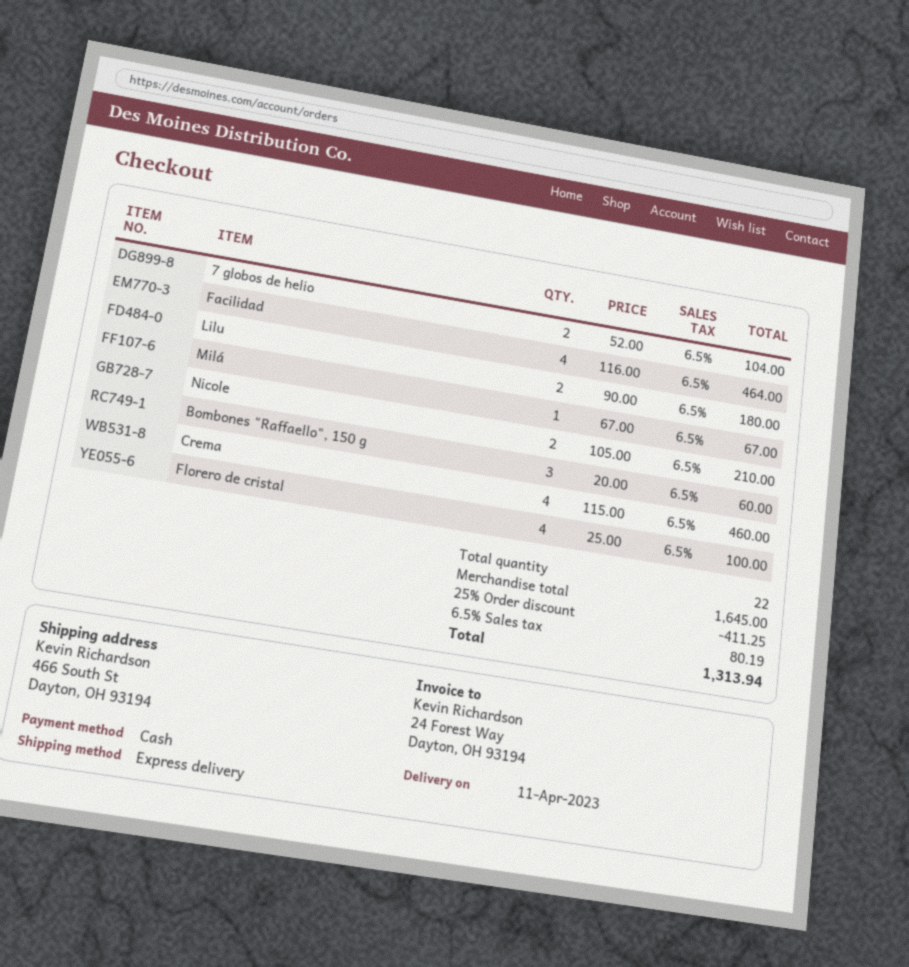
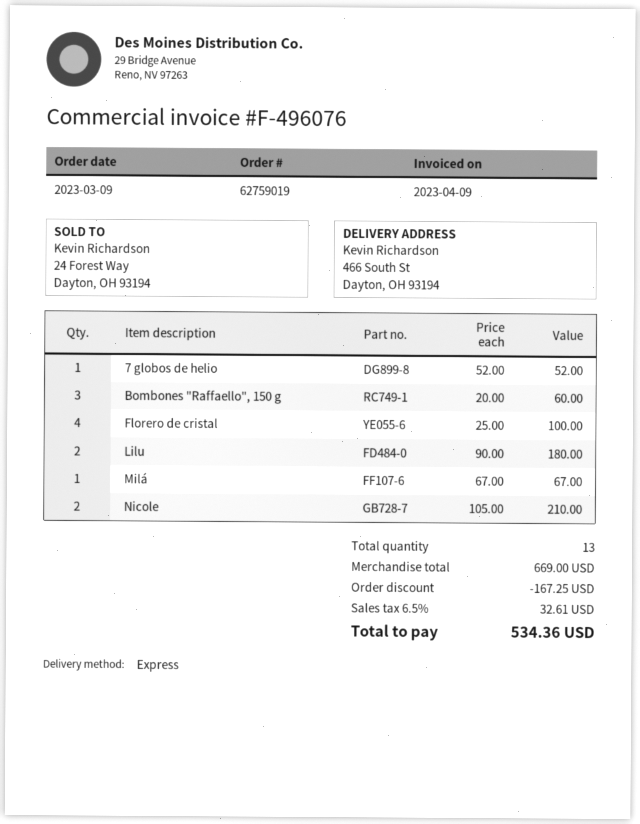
7 globos de helio: 2 x 52.00 = 104.00 -> 1 x 52.00 = 52.00
Facilidad: 4 x 116.00 = 464.00 -> none
Crema: 4 x 115.00 = 460.00 -> none
total quantity: 22 -> 13
subtotal: 1645.00 -> 669.00
discount: 411.25 -> 167.25
tax: 6.5% = 80.19 -> 6.5% = 32.61
total: 1313.94 -> 534.36

